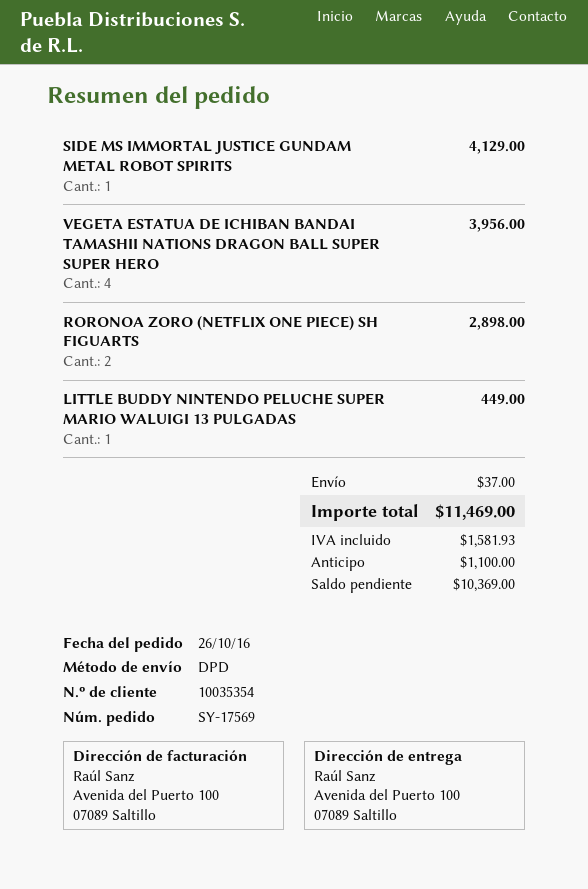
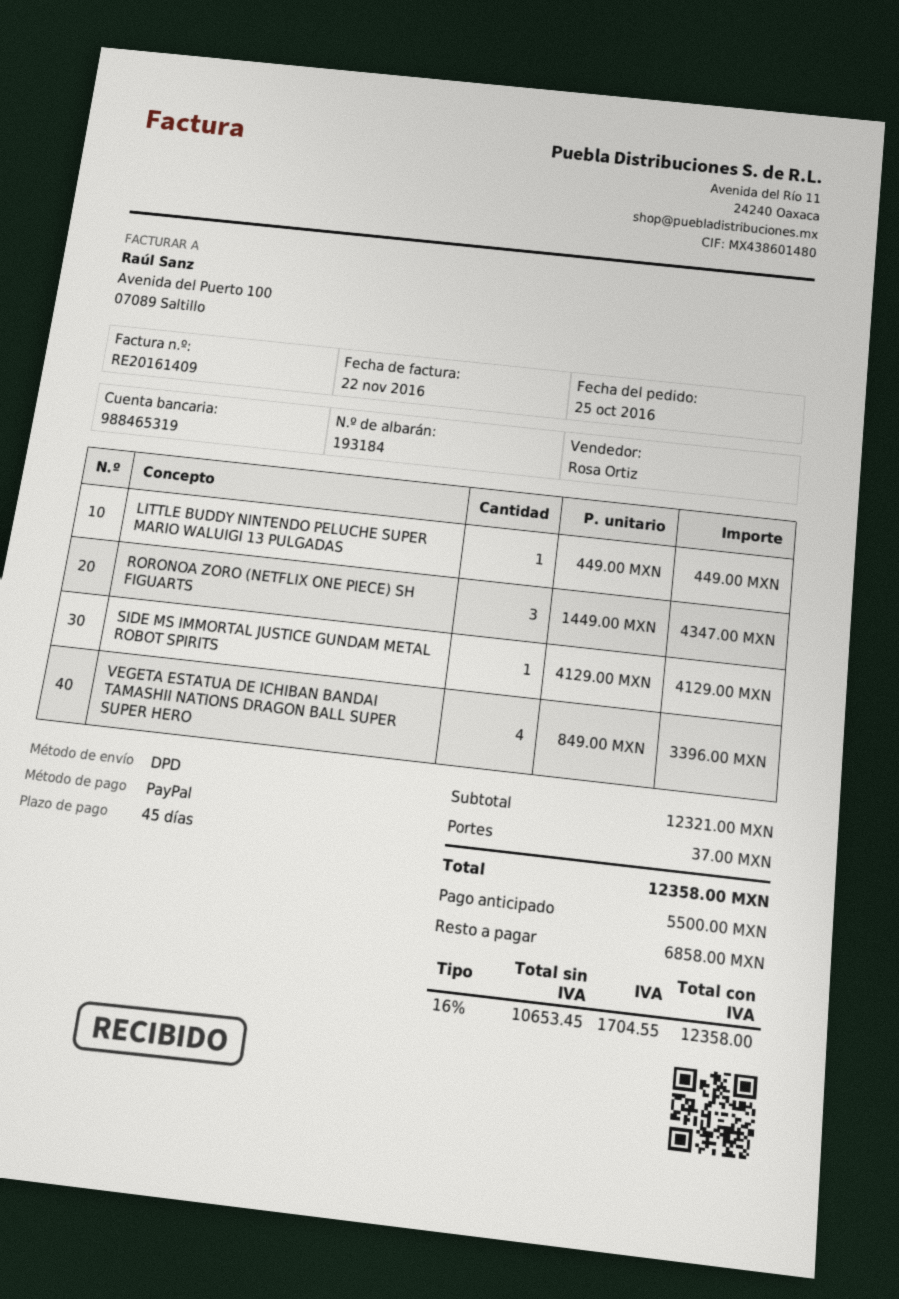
order date: 2016-10-26 -> 2016-10-25
VEGETA ESTATUA DE ICHIBAN BANDAI TAMASHII NATIONS DRAGON BALL SUPER SUPER HERO: 4 for 3956.00 -> 4 for 3396.00
RORONOA ZORO (NETFLIX ONE PIECE) SH FIGUARTS: 2 for 2898.00 -> 3 for 4347.00
tax: 1581.93 -> 1704.55
total: 11469.00 -> 12358.00
deposit: 1100.00 -> 5500.00
balance: 10369.00 -> 6858.00

